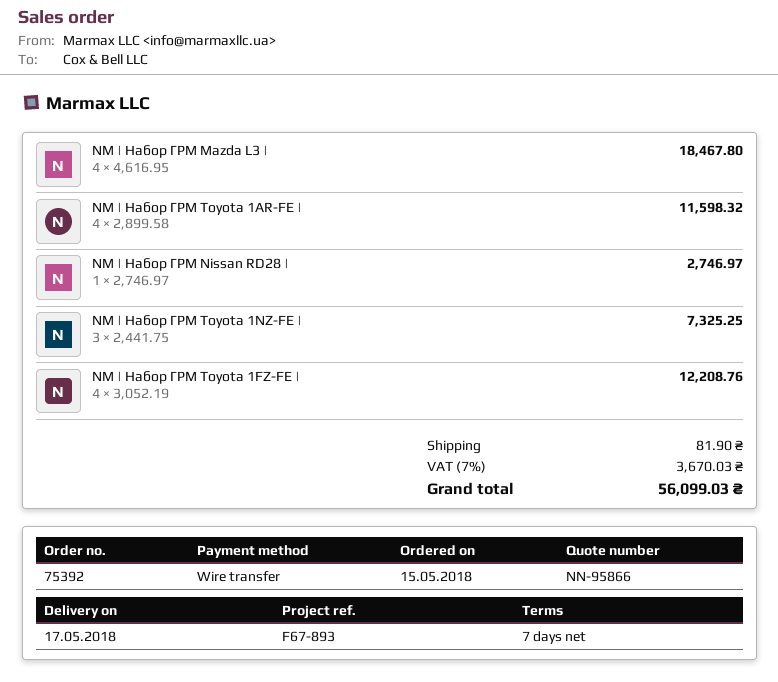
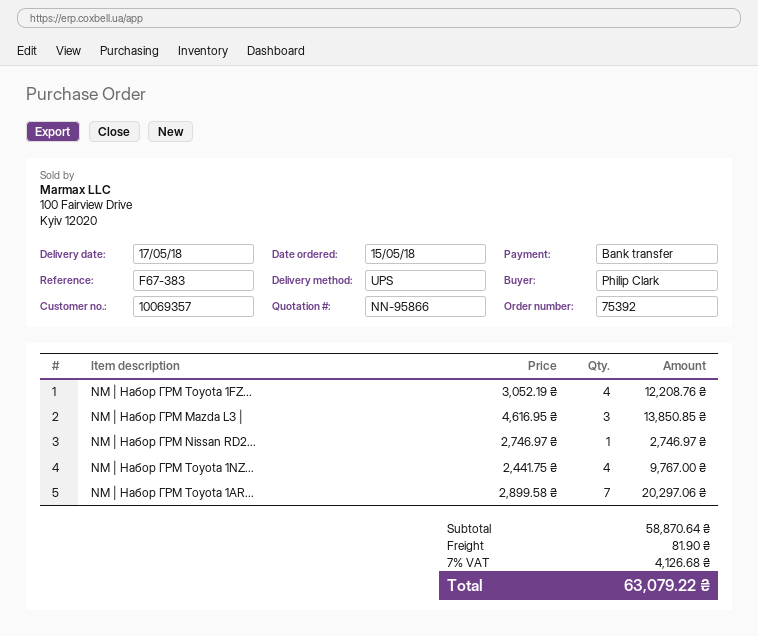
reference: F67-893 -> F67-383
NM | Набор ГРМ Mazda L3 |: 4 x 4616.95 = 18467.80 -> 3 x 4616.95 = 13850.85
NM | Набор ГРМ Toyota 1AR-FE |: 4 x 2899.58 = 11598.32 -> 7 x 2899.58 = 20297.06
NM | Набор ГРМ Toyota 1NZ-FE |: 3 x 2441.75 = 7325.25 -> 4 x 2441.75 = 9767.00
tax: 7% = 3670.03 -> 7% = 4126.68
total: 56099.03 -> 63079.22

